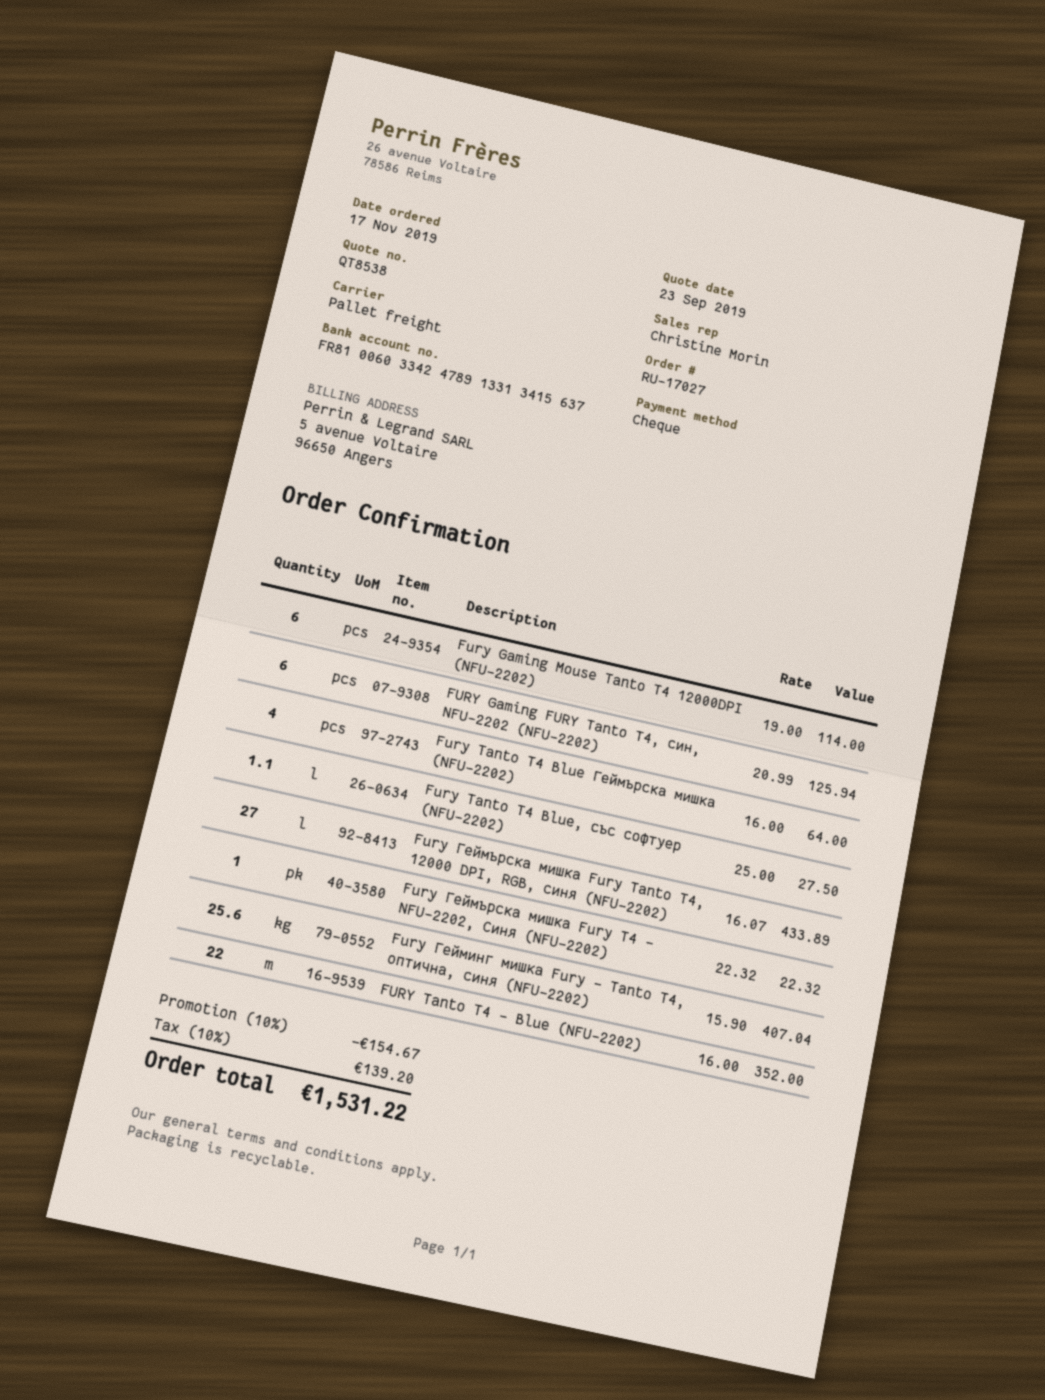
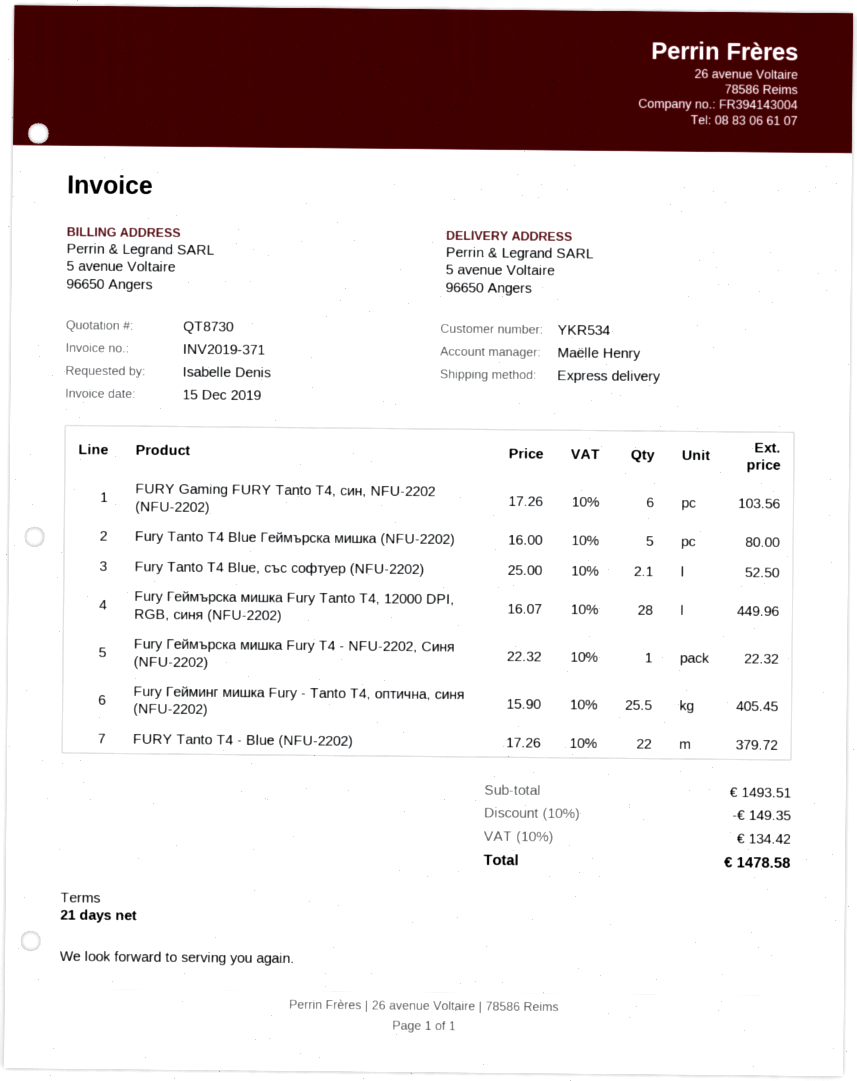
quote number: QT8538 -> QT8730
sales rep: Christine Morin -> Maëlle Henry
shipping method: pallet freight -> express
Fury Gaming Mouse Tanto T4 12000DPI (NFU-2202): 6 x 19.00 = 114.00 -> none
FURY Gaming FURY Tanto T4, син, NFU-2202 (NFU-2202): 6 x 20.99 = 125.94 -> 6 x 17.26 = 103.56
Fury Tanto T4 Blue Геймърска мишка (NFU-2202): 4 x 16.00 = 64.00 -> 5 x 16.00 = 80.00
Fury Tanto T4 Blue, със софтуер (NFU-2202): 1.1 x 25.00 = 27.50 -> 2.1 x 25.00 = 52.50
Fury Геймърска мишка Fury Tanto T4, 12000 DPI, RGB, синя (NFU-2202): 27 x 16.07 = 433.89 -> 28 x 16.07 = 449.96
Fury Гейминг мишка Fury - Tanto T4, оптична, синя (NFU-2202): 25.6 x 15.90 = 407.04 -> 25.5 x 15.90 = 405.45
FURY Tanto T4 - Blue (NFU-2202): 22 x 16.00 = 352.00 -> 22 x 17.26 = 379.72
discount: 10% = 154.67 -> 10% = 149.35
tax: 10% = 139.20 -> 10% = 134.42
total: 1531.22 -> 1478.58

